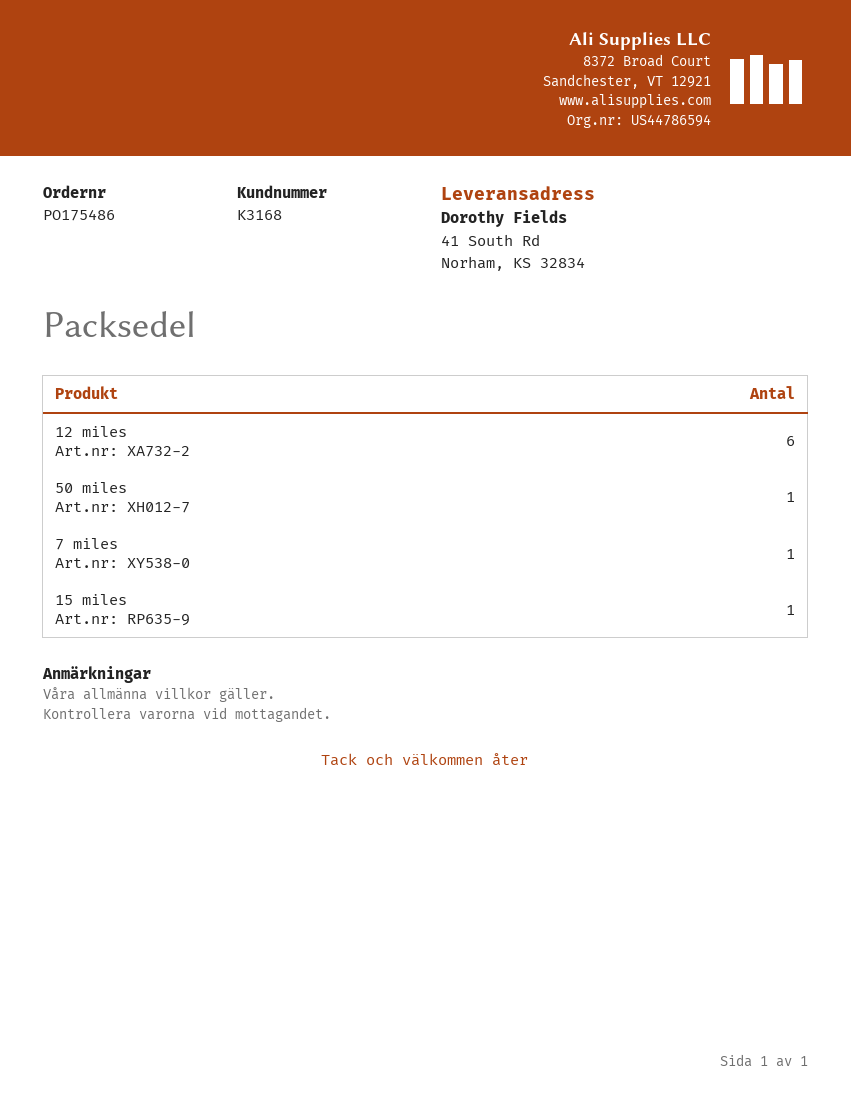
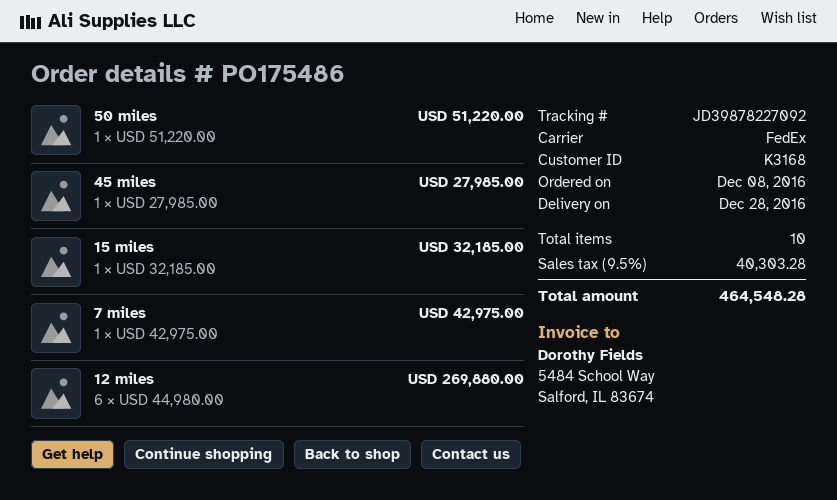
45 miles: none -> 1

